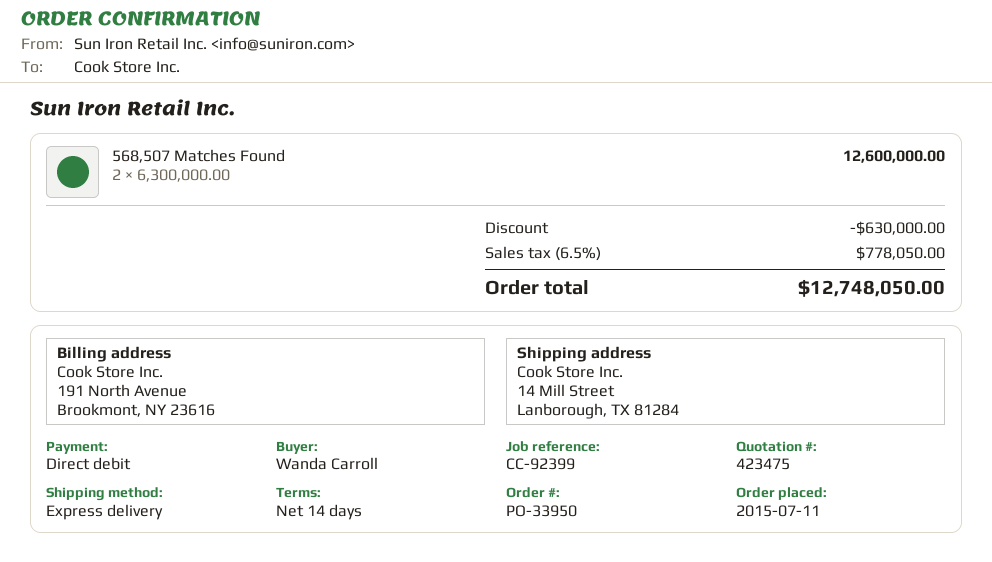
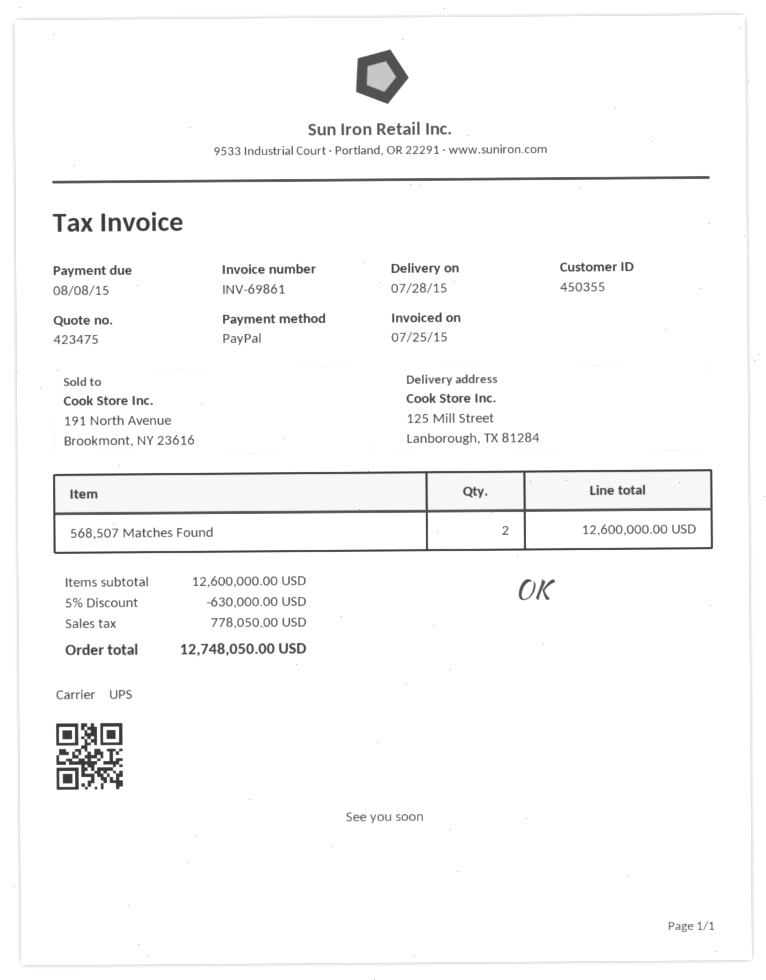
payment method: direct debit -> PayPal
shipping method: express -> UPS
ship to: 14 Mill Street, Lanborough, TX 81284 -> 125 Mill Street, Lanborough, TX 81284

